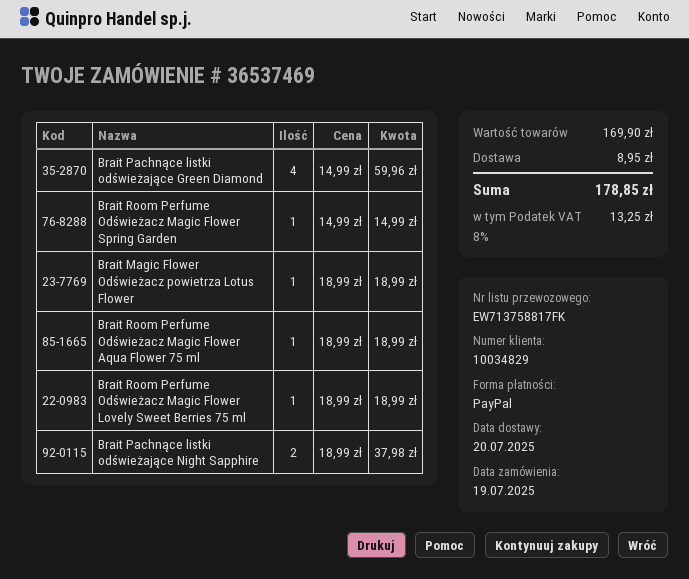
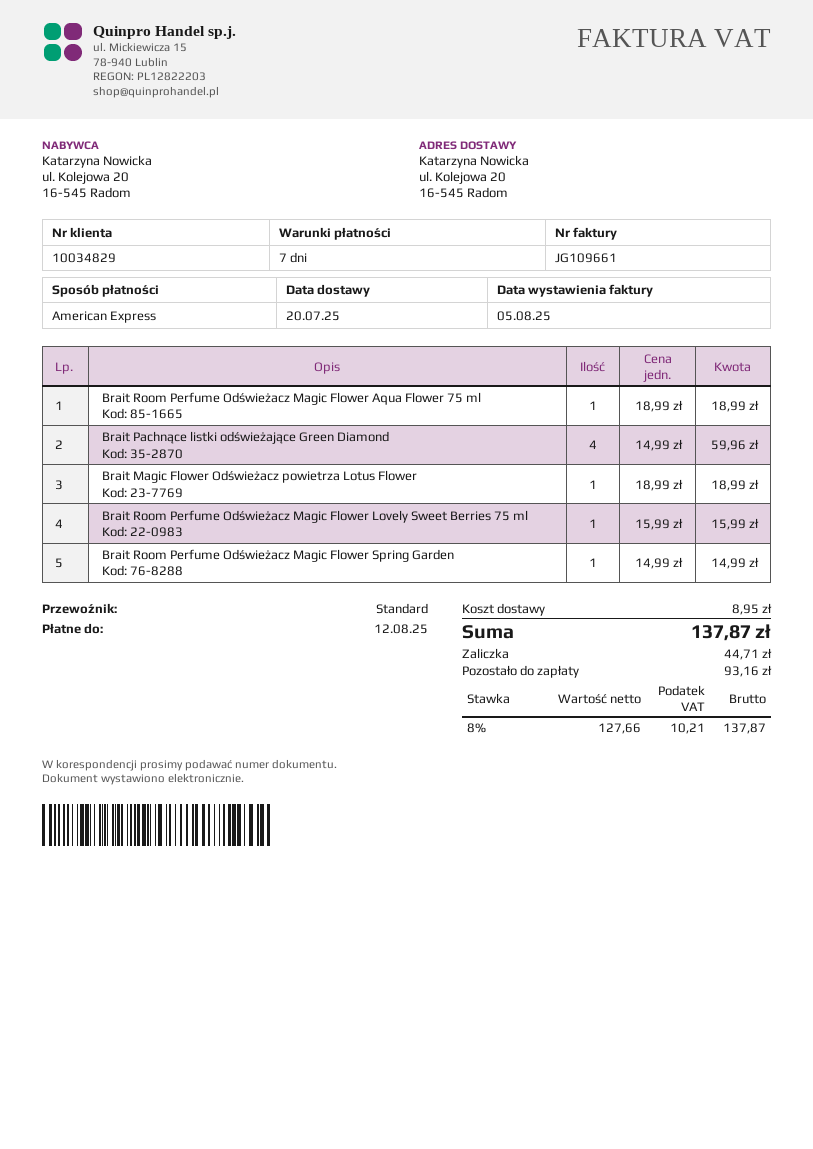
payment method: PayPal -> American Express
Brait Room Perfume Odświeżacz Magic Flower Lovely Sweet Berries 75 ml: 1 x 18.99 = 18.99 -> 1 x 15.99 = 15.99
Brait Pachnące listki odświeżające Night Sapphire: 2 x 18.99 = 37.98 -> none
tax: 8% = 13.25 -> 8% = 10.21
total: 178.85 -> 137.87

